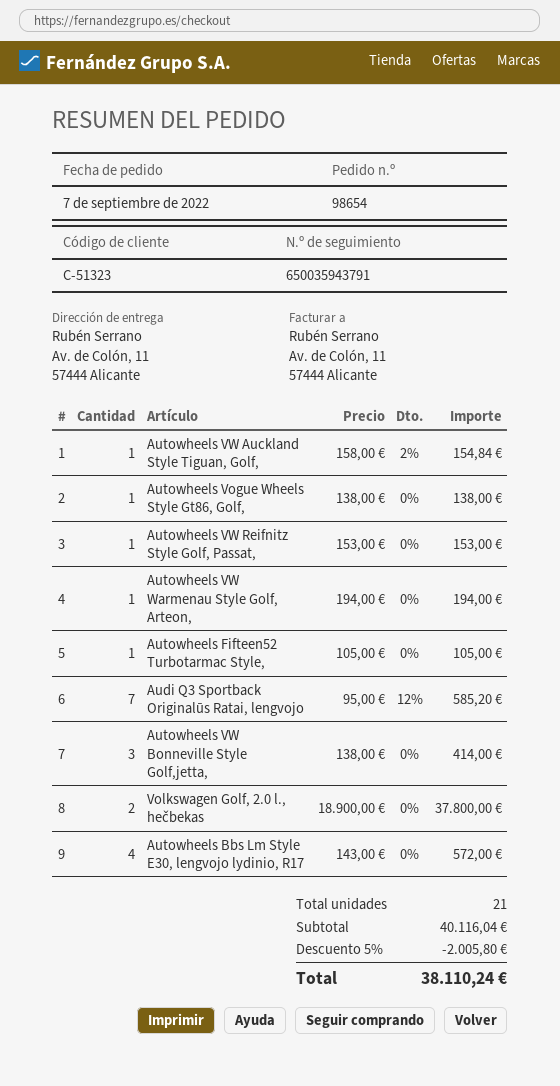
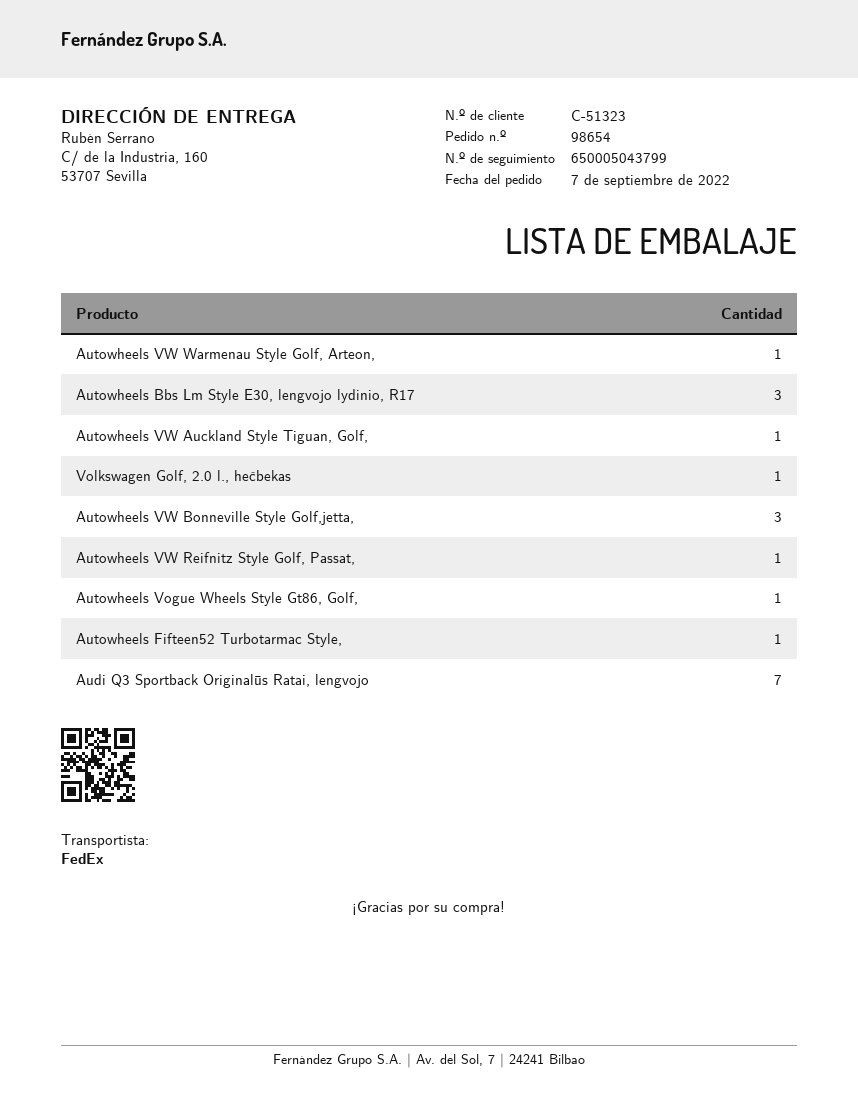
tracking number: 650035943791 -> 650005043799
ship to: Av. de Colón, 11, 57444 Alicante -> C/ de la Industria, 160, 53707 Sevilla
Volkswagen Golf, 2.0 l., hečbekas: 2 -> 1
Autowheels Bbs Lm Style E30, lengvojo lydinio, R17: 4 -> 3

